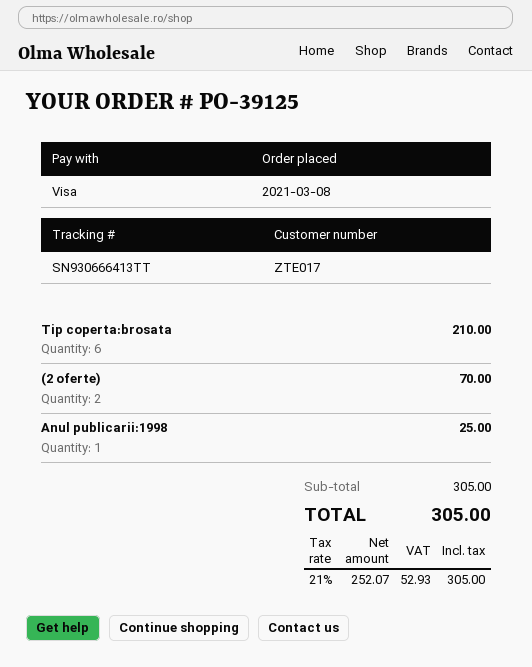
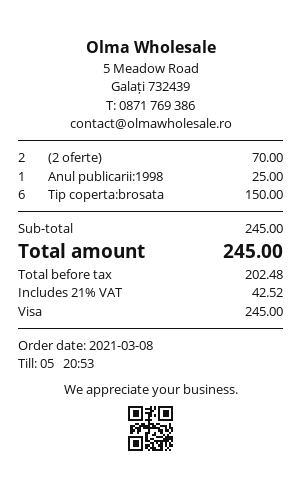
Tip coperta:brosata: 6 for 210.00 -> 6 for 150.00
subtotal: 305.00 -> 245.00
net: 252.07 -> 202.48
tax: 21% = 52.93 -> 21% = 42.52
total: 305.00 -> 245.00

